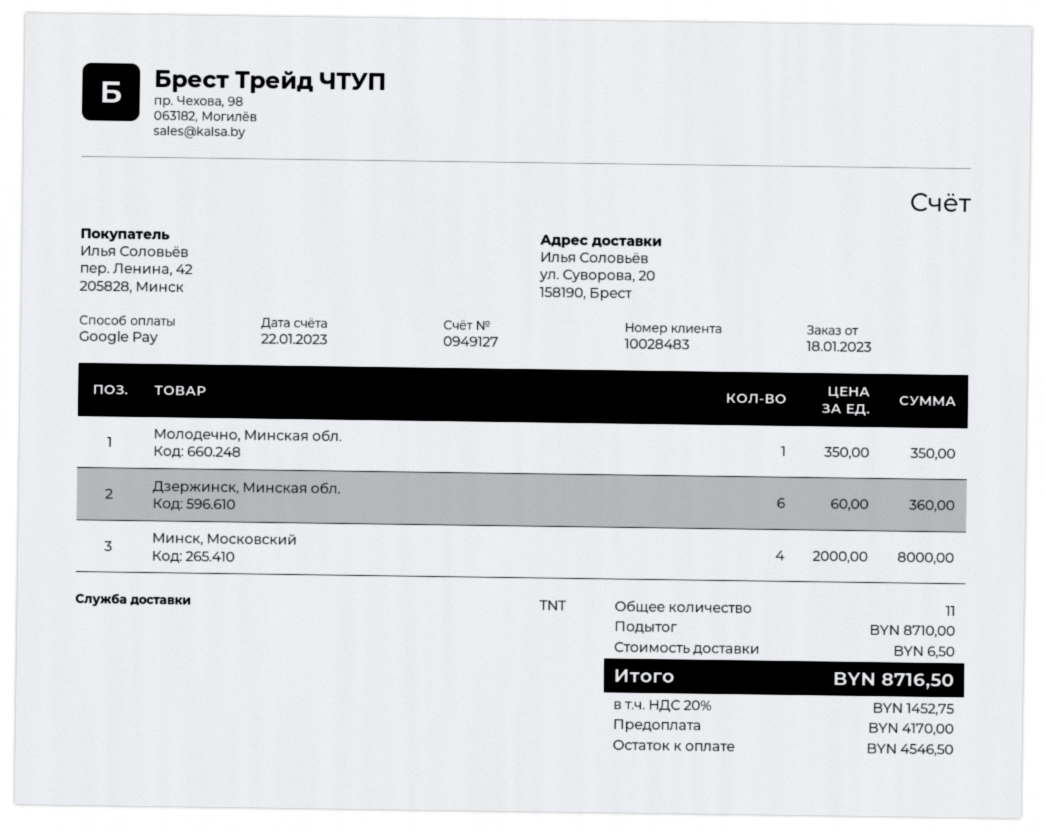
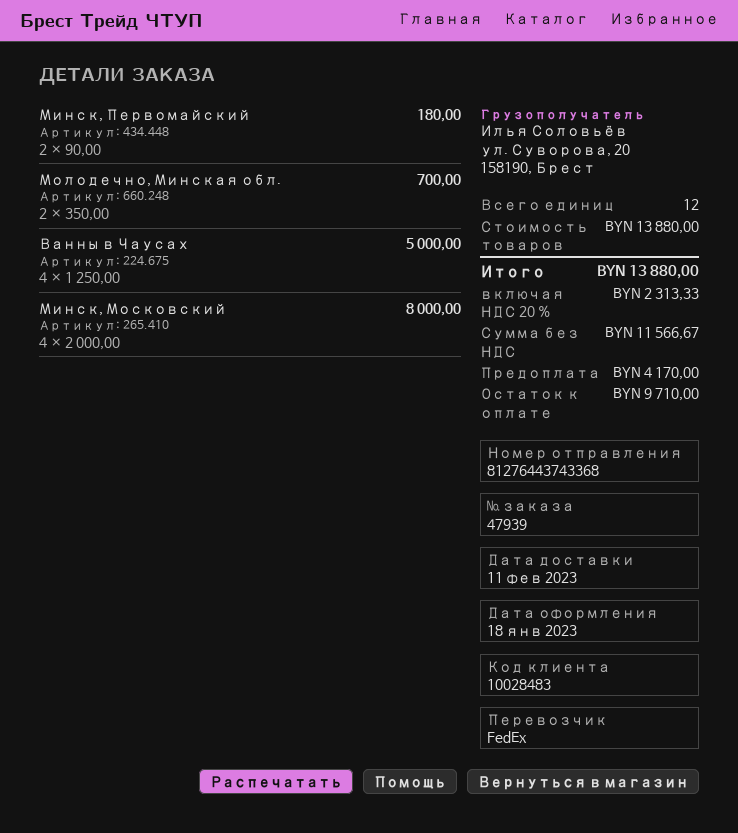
shipping method: TNT -> FedEx
Молодечно, Минская обл.: 1 x 350.00 = 350.00 -> 2 x 350.00 = 700.00
Дзержинск, Минская обл.: 6 x 60.00 = 360.00 -> none
Минск, Первомайский: none -> 2 x 90.00 = 180.00
Ванны в Чаусах: none -> 4 x 1250.00 = 5000.00
total quantity: 11 -> 12
subtotal: 8710.00 -> 13880.00
shipping: 6.50 -> none
tax: 20% = 1452.75 -> 20% = 2313.33
total: 8716.50 -> 13880.00
balance: 4546.50 -> 9710.00

